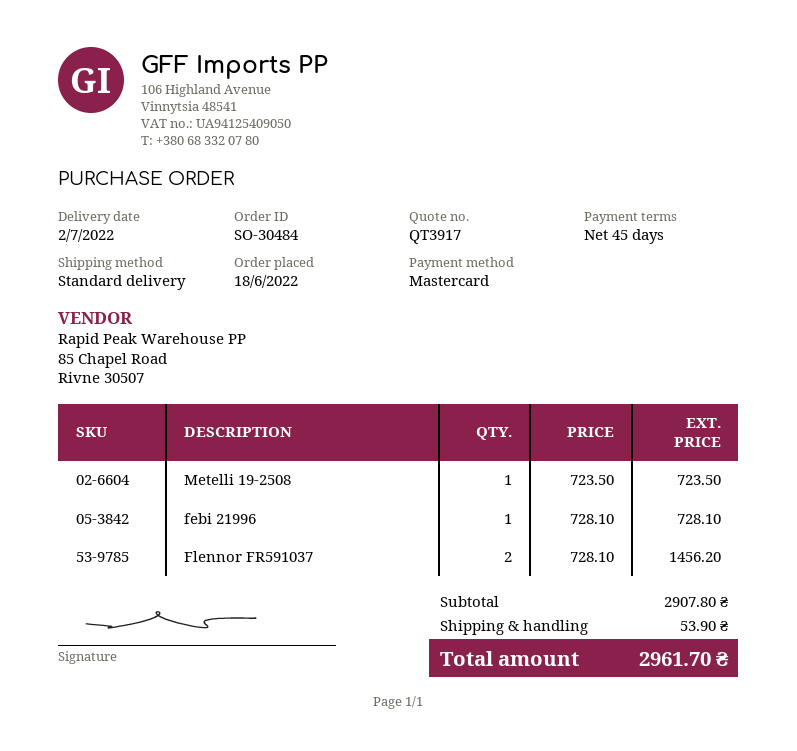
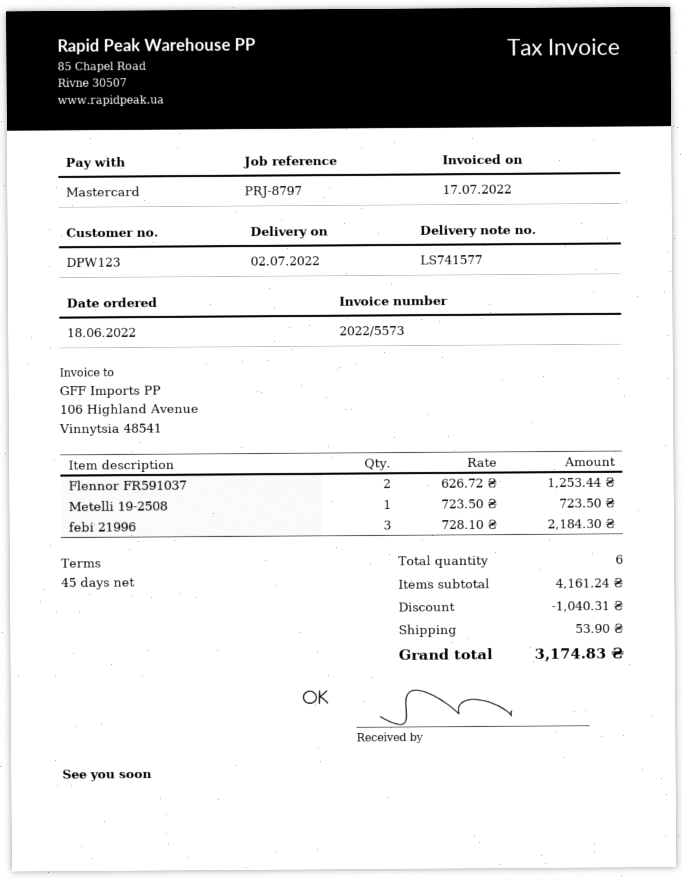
febi 21996: 1 x 728.10 = 728.10 -> 3 x 728.10 = 2184.30
Flennor FR591037: 2 x 728.10 = 1456.20 -> 2 x 626.72 = 1253.44
subtotal: 2907.80 -> 4161.24
discount: none -> 1040.31
total: 2961.70 -> 3174.83

